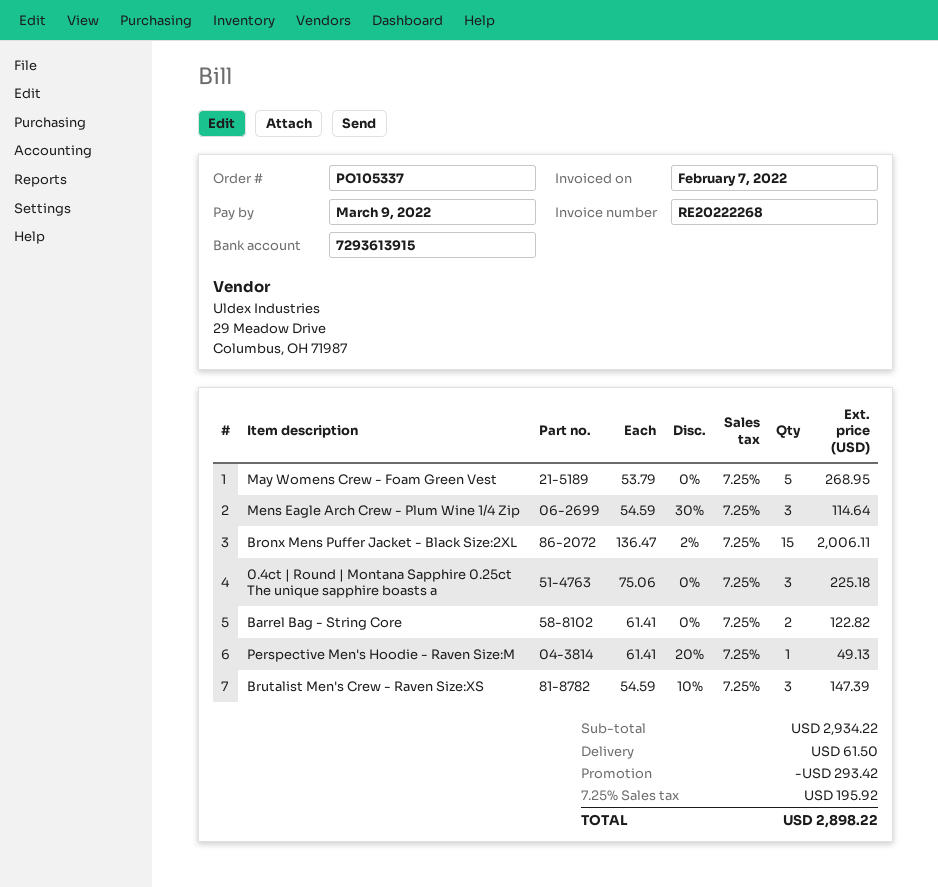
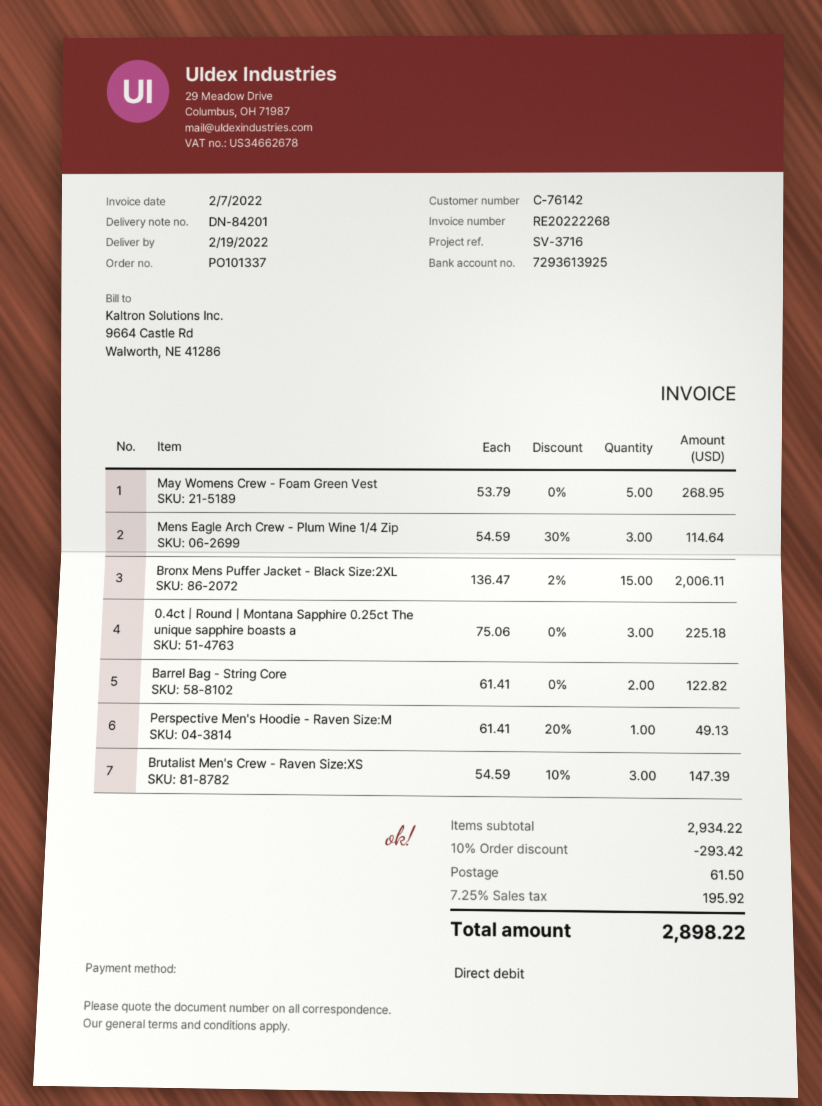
order number: PO105337 -> PO101337
bank account: 7293613915 -> 7293613925

